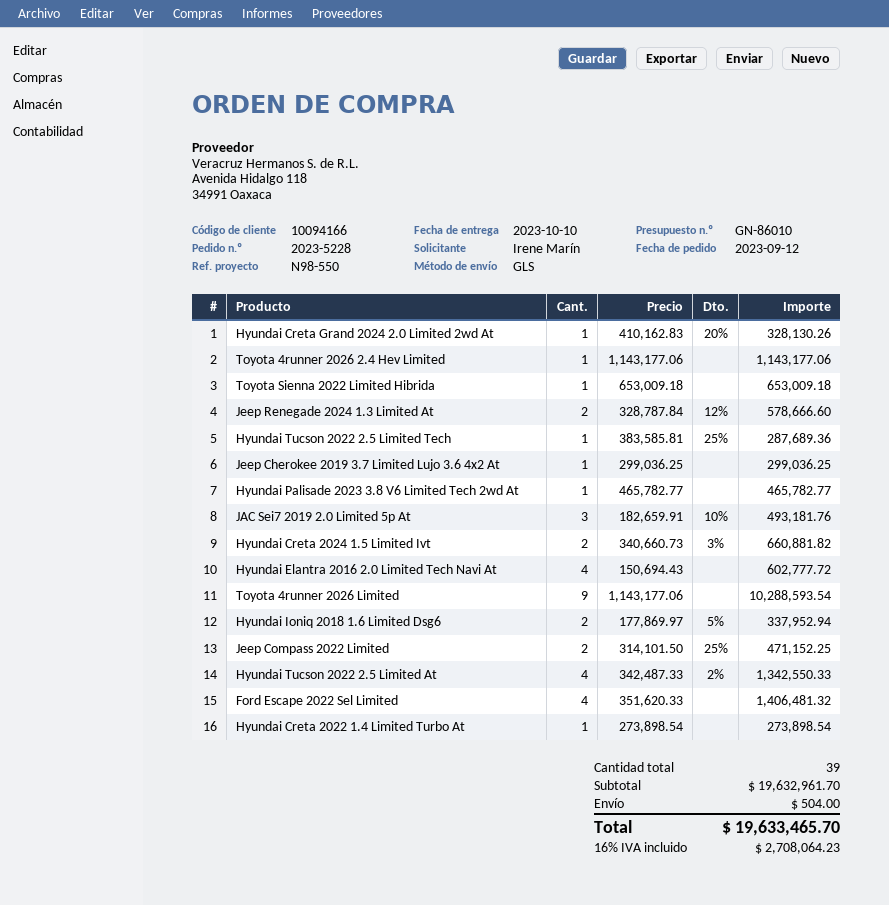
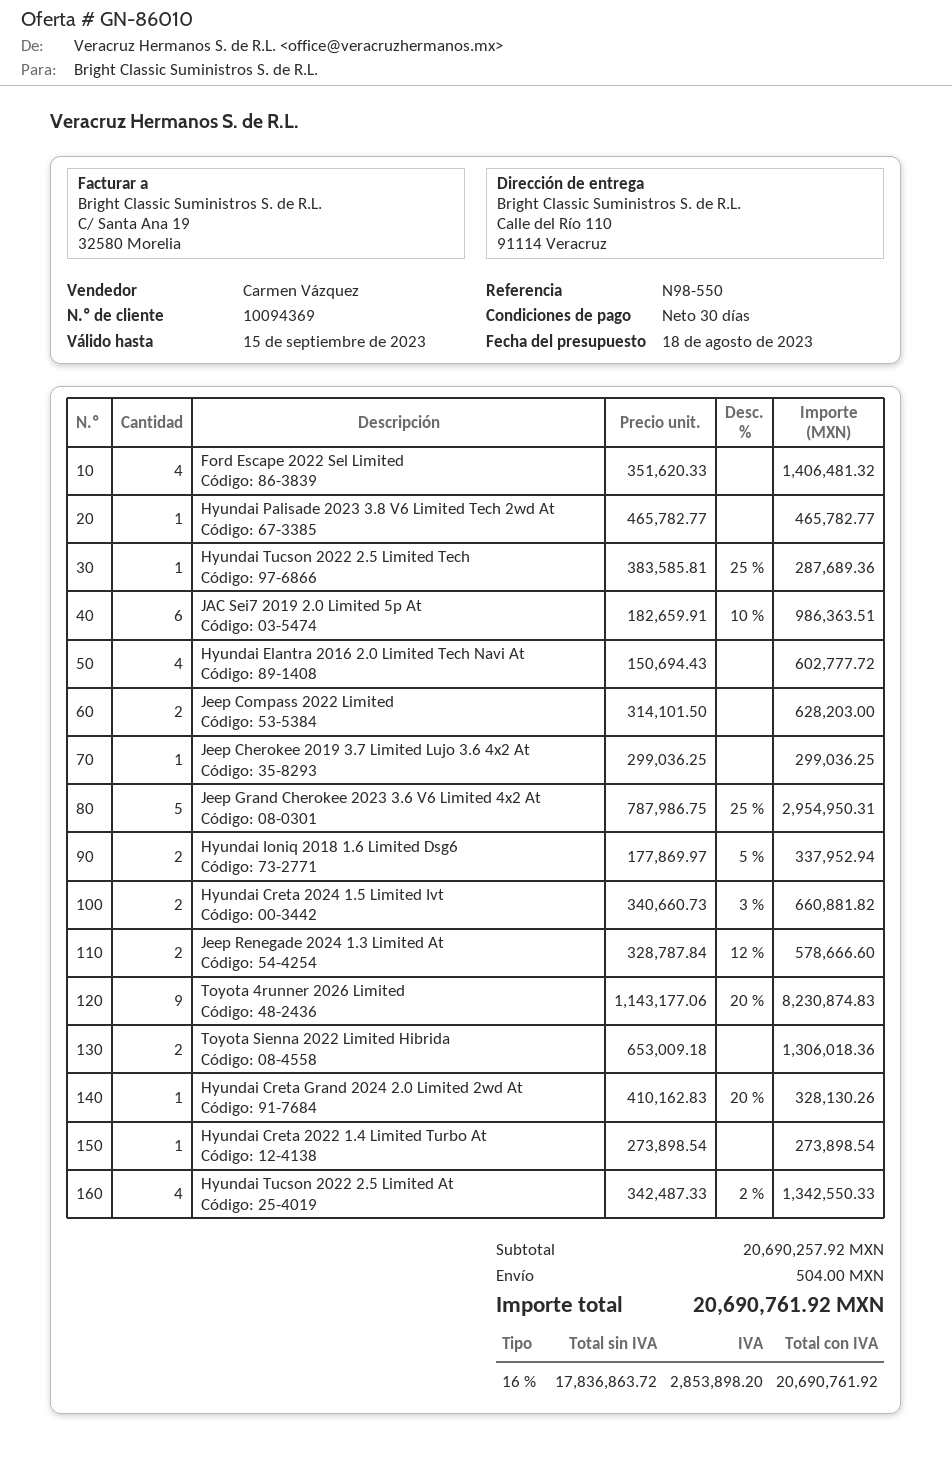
customer number: 10094166 -> 10094369
Toyota 4runner 2026 2.4 Hev Limited: 1 x 1143177.06 = 1143177.06 -> none
Toyota Sienna 2022 Limited Hibrida: 1 x 653009.18 = 653009.18 -> 2 x 653009.18 = 1306018.36
JAC Sei7 2019 2.0 Limited 5p At: 3 x 182659.91 - 10% = 493181.76 -> 6 x 182659.91 - 10% = 986363.51
Toyota 4runner 2026 Limited: 9 x 1143177.06 = 10288593.54 -> 9 x 1143177.06 - 20% = 8230874.83
Jeep Compass 2022 Limited: 2 x 314101.50 - 25% = 471152.25 -> 2 x 314101.50 = 628203.00
Jeep Grand Cherokee 2023 3.6 V6 Limited 4x2 At: none -> 5 x 787986.75 - 25% = 2954950.31
subtotal: 19632961.70 -> 20690257.92
tax: 16% = 2708064.23 -> 16% = 2853898.20
total: 19633465.70 -> 20690761.92

